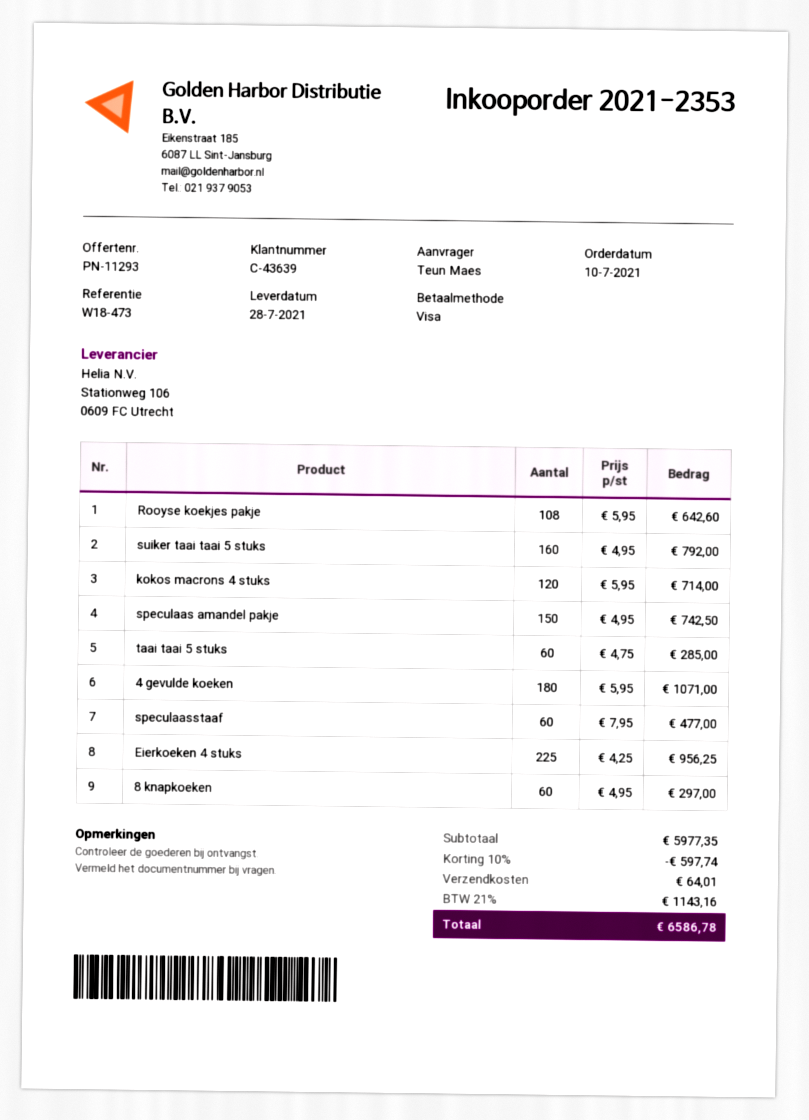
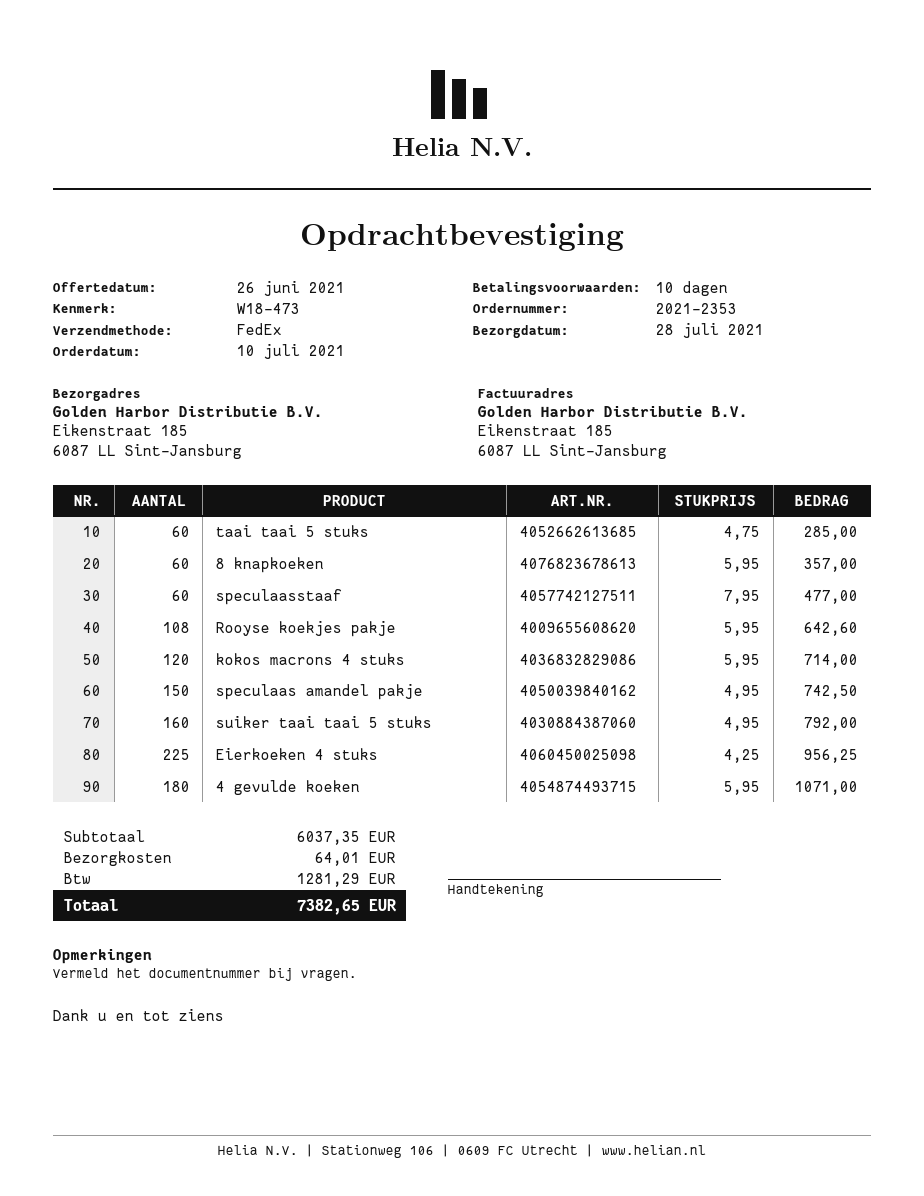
8 knapkoeken: 60 x 4.95 = 297.00 -> 60 x 5.95 = 357.00
subtotal: 5977.35 -> 6037.35
discount: 10% = 597.74 -> none
tax: 1143.16 -> 1281.29
total: 6586.78 -> 7382.65

